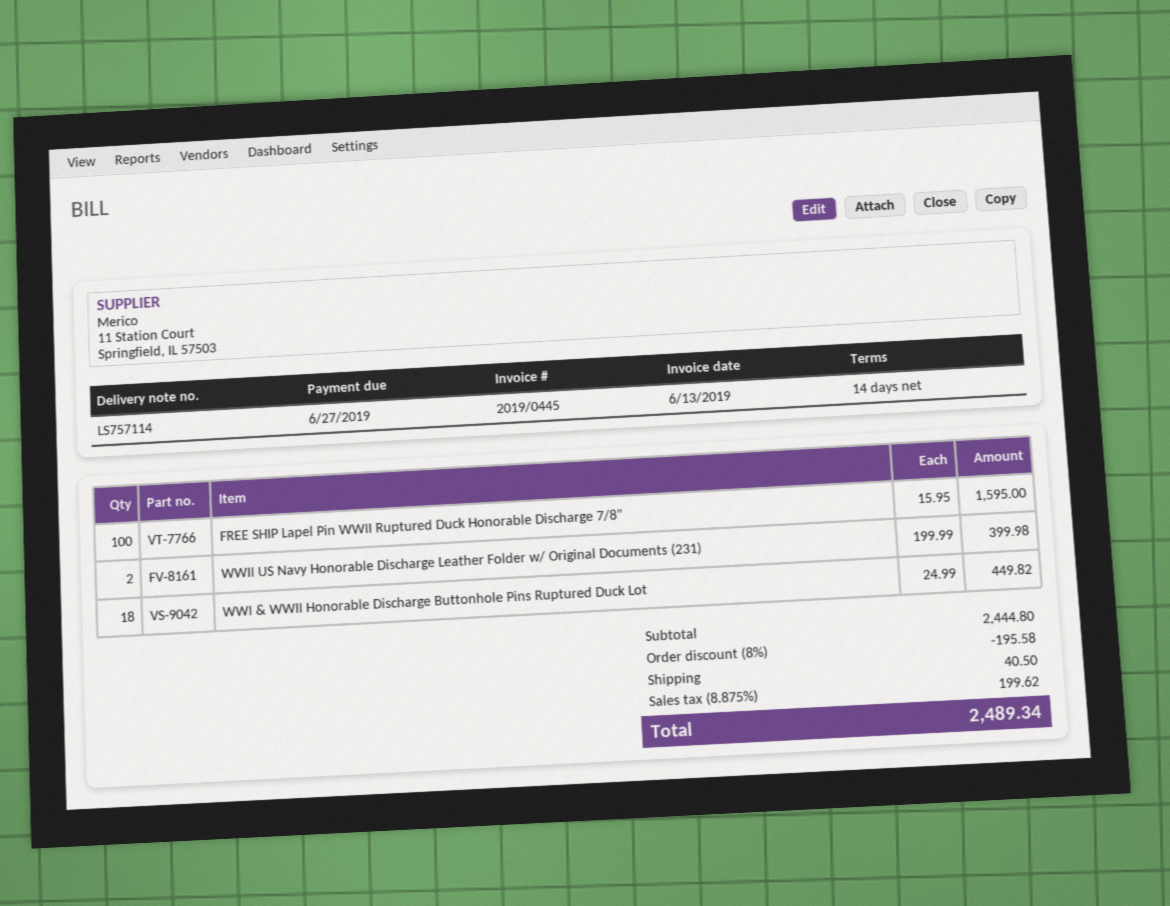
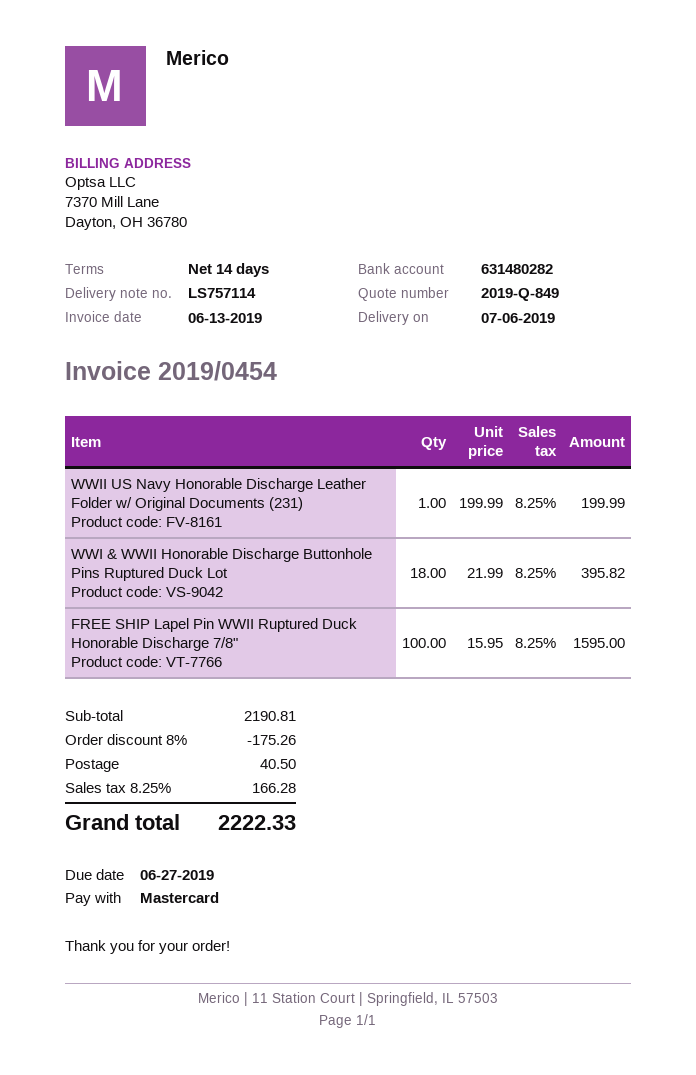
invoice number: 2019/0445 -> 2019/0454
WWII US Navy Honorable Discharge Leather Folder w/ Original Documents (231): 2 x 199.99 = 399.98 -> 1 x 199.99 = 199.99
WWI & WWII Honorable Discharge Buttonhole Pins Ruptured Duck Lot: 18 x 24.99 = 449.82 -> 18 x 21.99 = 395.82
subtotal: 2444.80 -> 2190.81
discount: 8% = 195.58 -> 8% = 175.26
tax: 8.875% = 199.62 -> 8.25% = 166.28
total: 2489.34 -> 2222.33

